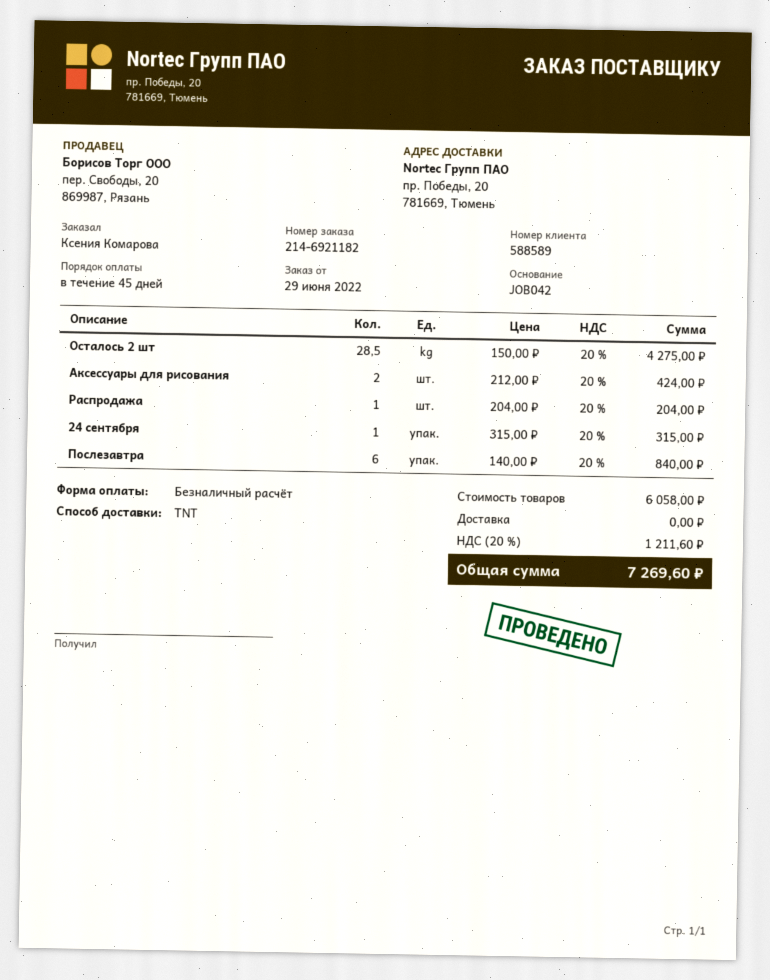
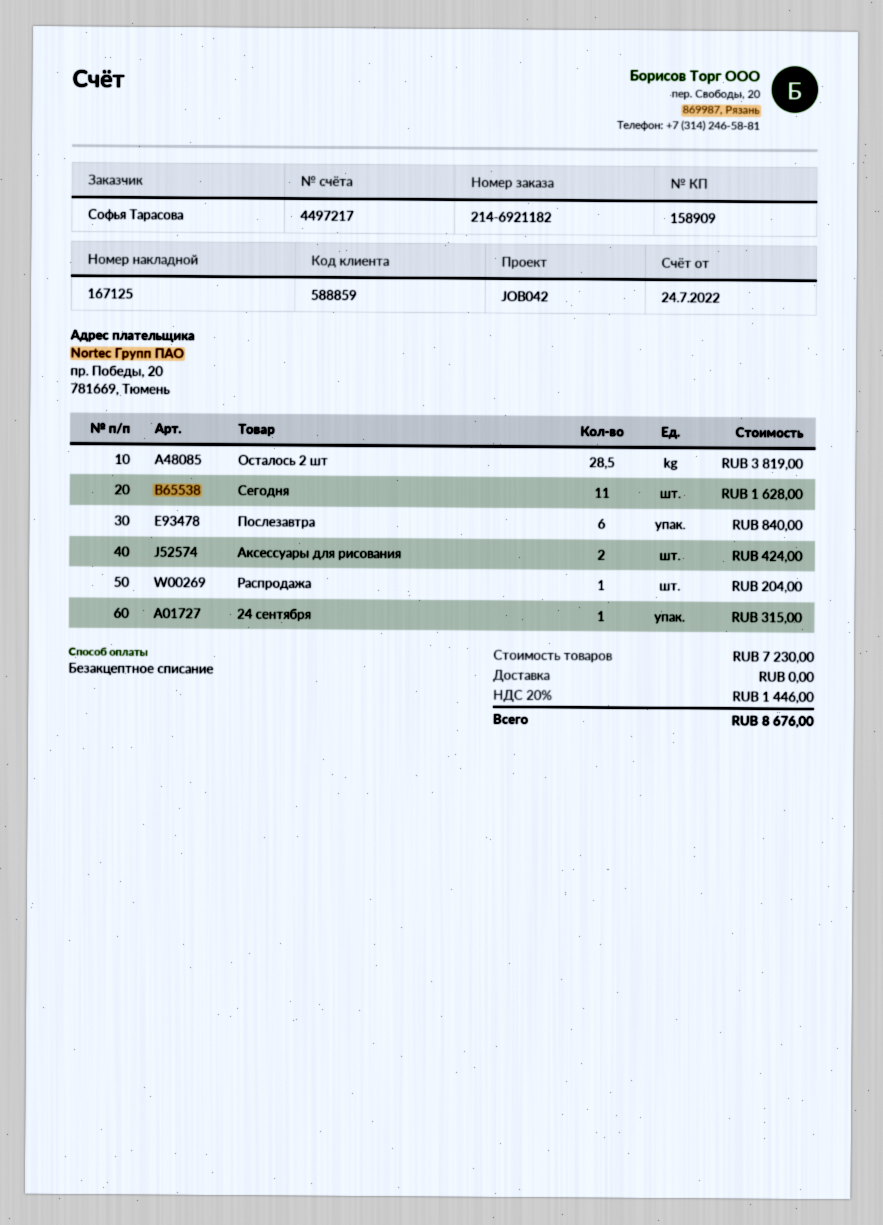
customer number: 588589 -> 588859
ordered by: Ксения Комарова -> Софья Тарасова
payment method: bank transfer -> direct debit
Осталось 2 шт: 28.5 for 4275.00 -> 28.5 for 3819.00
Сегодня: none -> 11 for 1628.00
subtotal: 6058.00 -> 7230.00
tax: 20% = 1211.60 -> 20% = 1446.00
total: 7269.60 -> 8676.00

